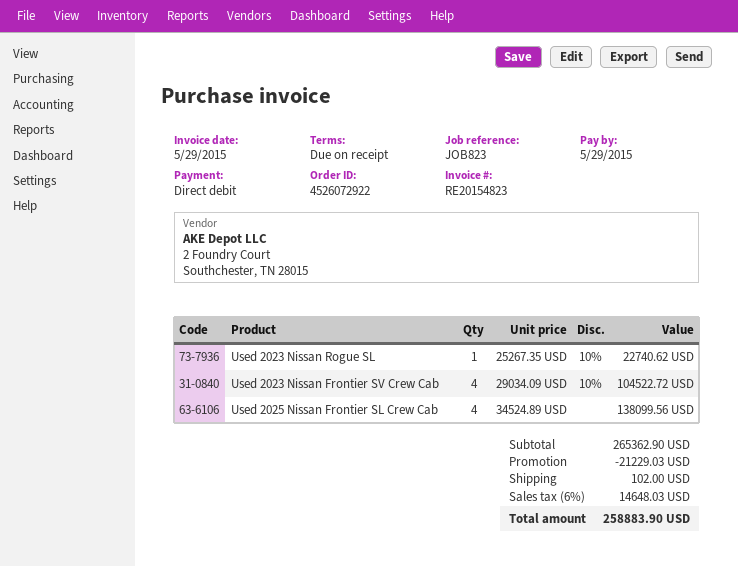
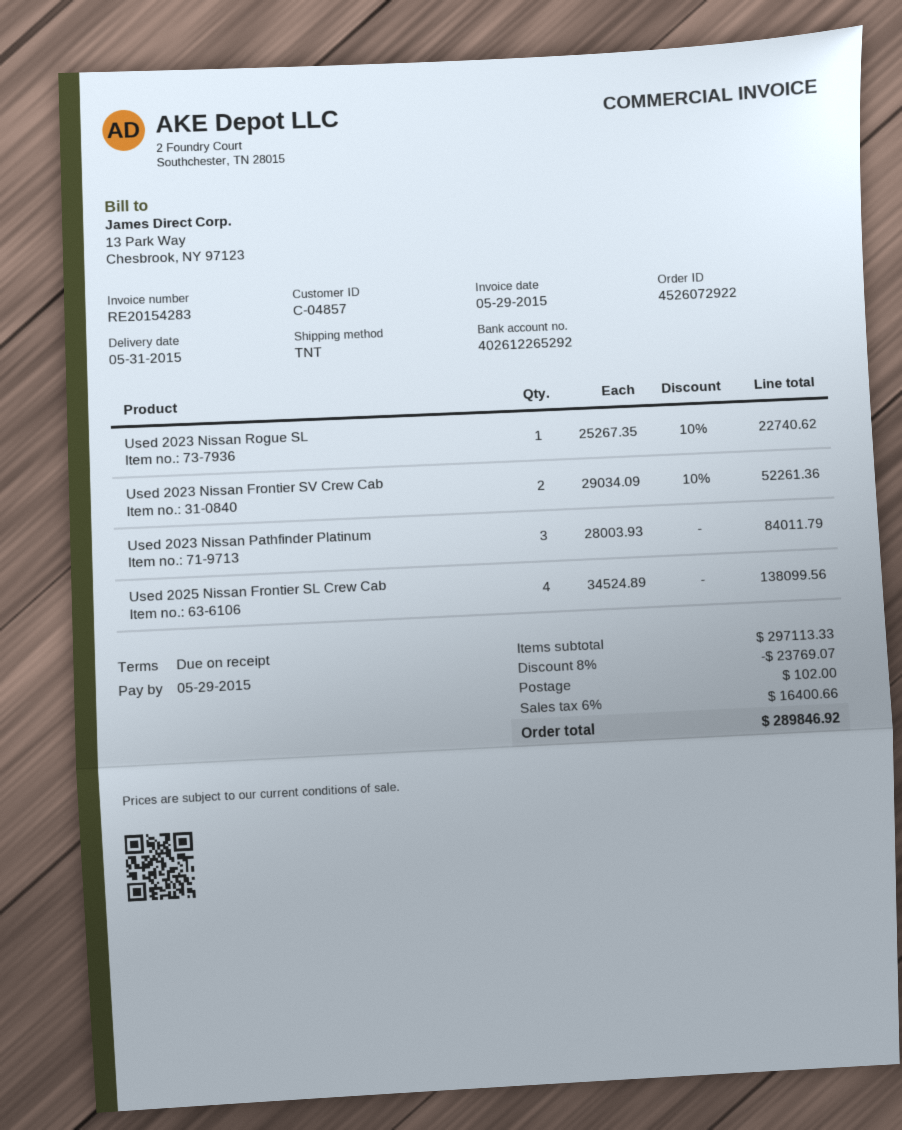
invoice number: RE20154823 -> RE20154283
Used 2023 Nissan Frontier SV Crew Cab: 4 x 29034.09 - 10% = 104522.72 -> 2 x 29034.09 - 10% = 52261.36
Used 2023 Nissan Pathfinder Platinum: none -> 3 x 28003.93 = 84011.79
subtotal: 265362.90 -> 297113.33
discount: 21229.03 -> 23769.07
tax: 6% = 14648.03 -> 6% = 16400.66
total: 258883.90 -> 289846.92

